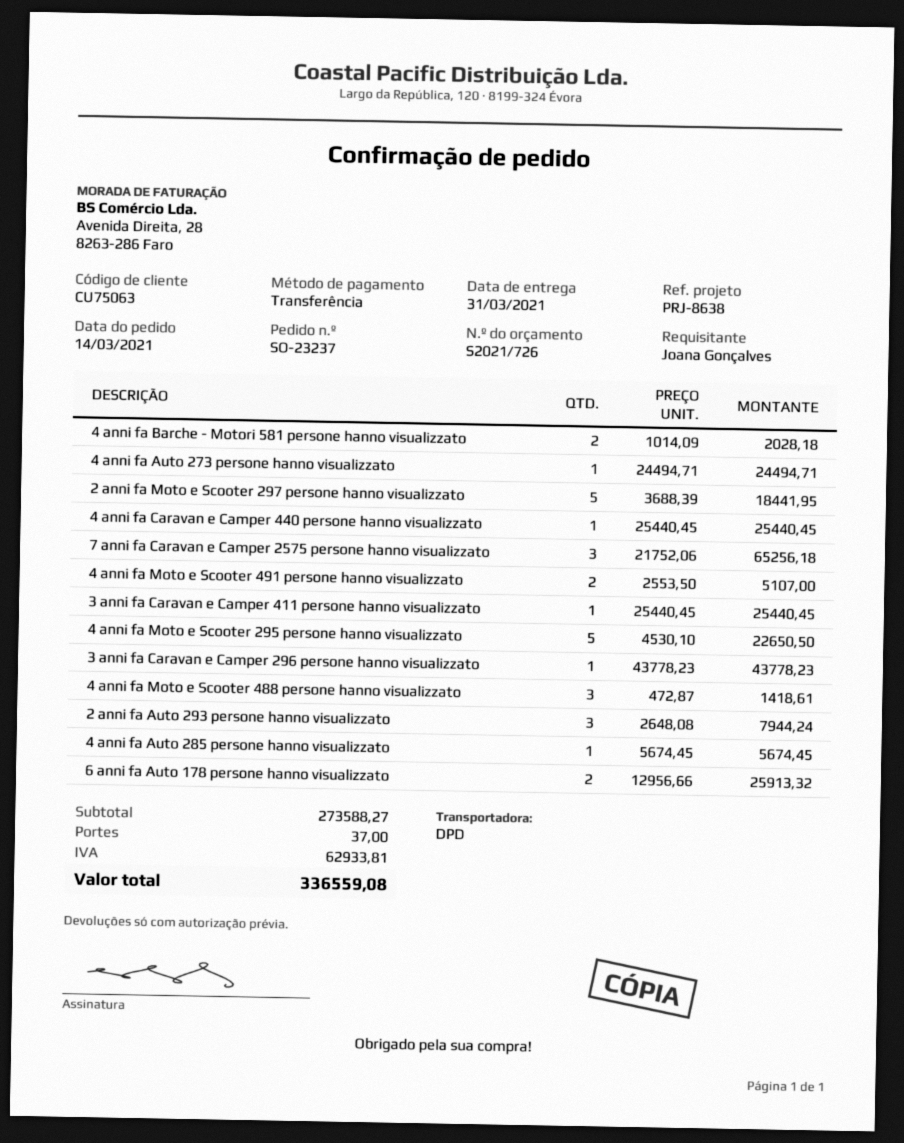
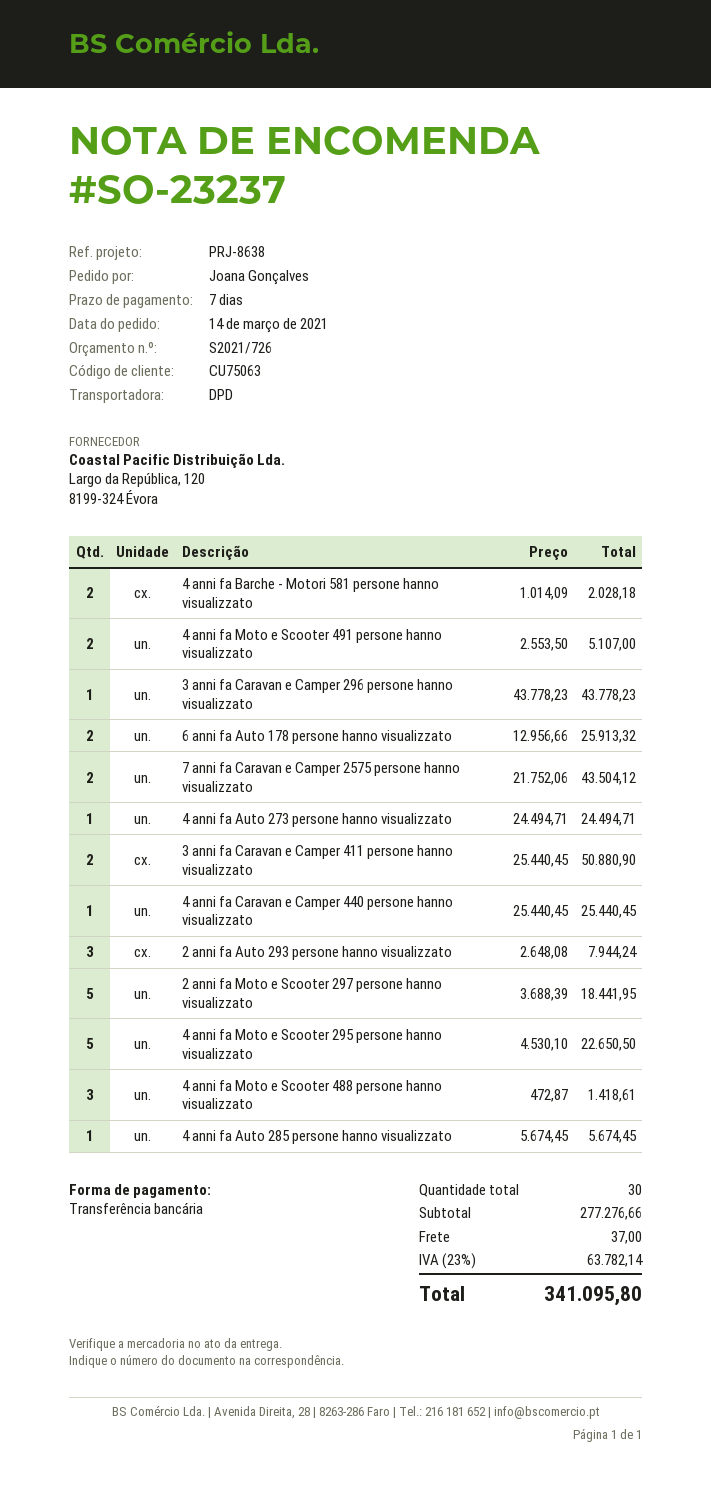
7 anni fa Caravan e Camper 2575 persone hanno visualizzato: 3 x 21752.06 = 65256.18 -> 2 x 21752.06 = 43504.12
3 anni fa Caravan e Camper 411 persone hanno visualizzato: 1 x 25440.45 = 25440.45 -> 2 x 25440.45 = 50880.90
subtotal: 273588.27 -> 277276.66
tax: 62933.81 -> 63782.14
total: 336559.08 -> 341095.80

